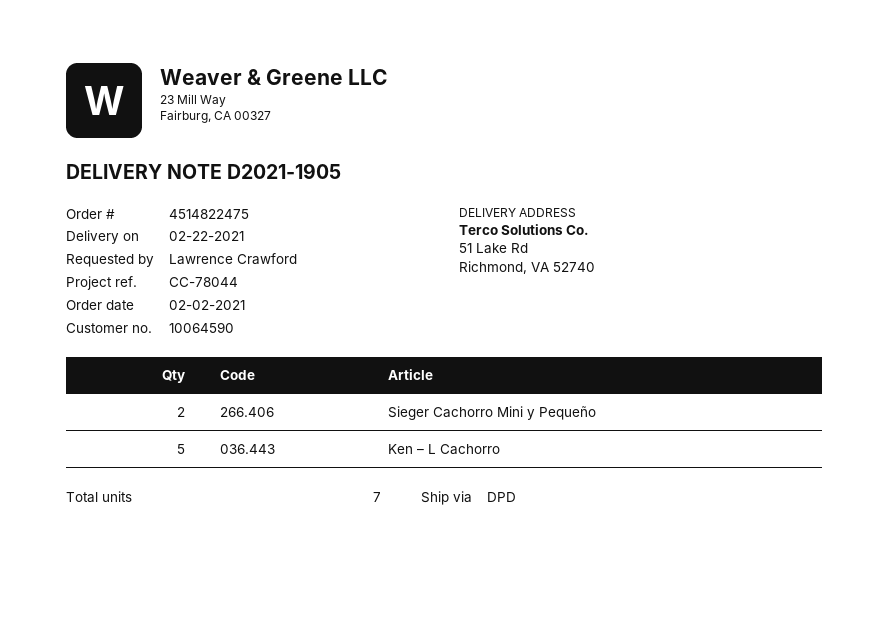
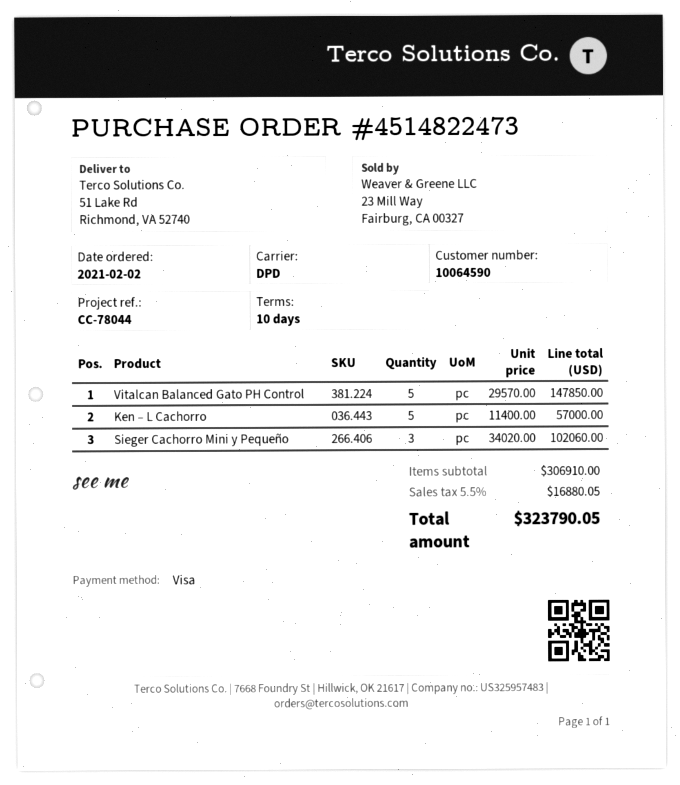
order number: 4514822475 -> 4514822473
Sieger Cachorro Mini y Pequeño: 2 -> 3
Vitalcan Balanced Gato PH Control: none -> 5

